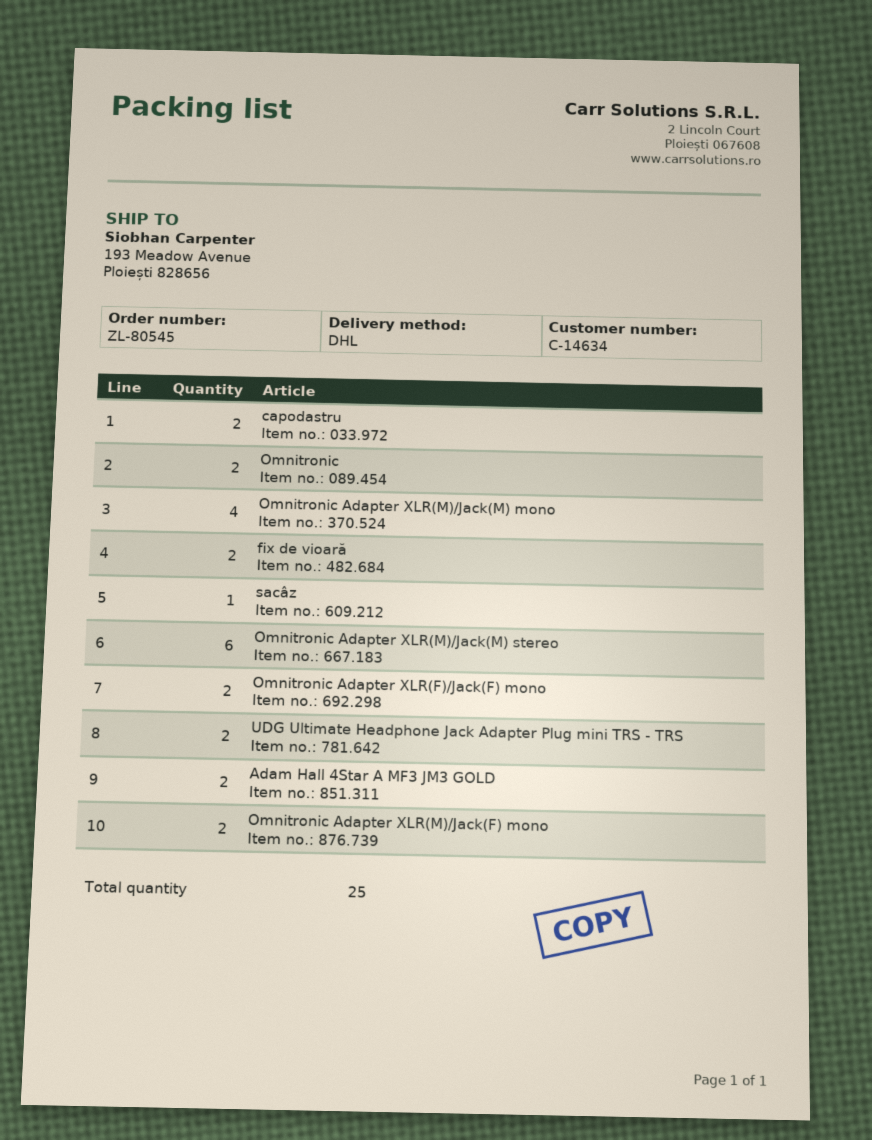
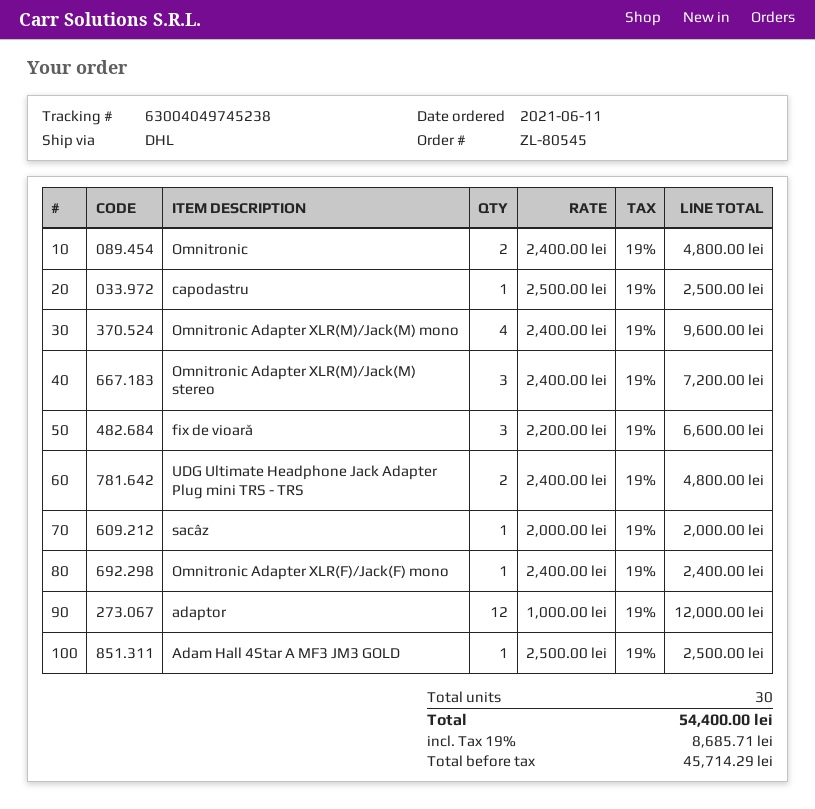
capodastru: 2 -> 1
fix de vioară: 2 -> 3
Omnitronic Adapter XLR(M)/Jack(M) stereo: 6 -> 3
Omnitronic Adapter XLR(F)/Jack(F) mono: 2 -> 1
Adam Hall 4Star A MF3 JM3 GOLD: 2 -> 1
Omnitronic Adapter XLR(M)/Jack(F) mono: 2 -> none
adaptor: none -> 12
total quantity: 25 -> 30

